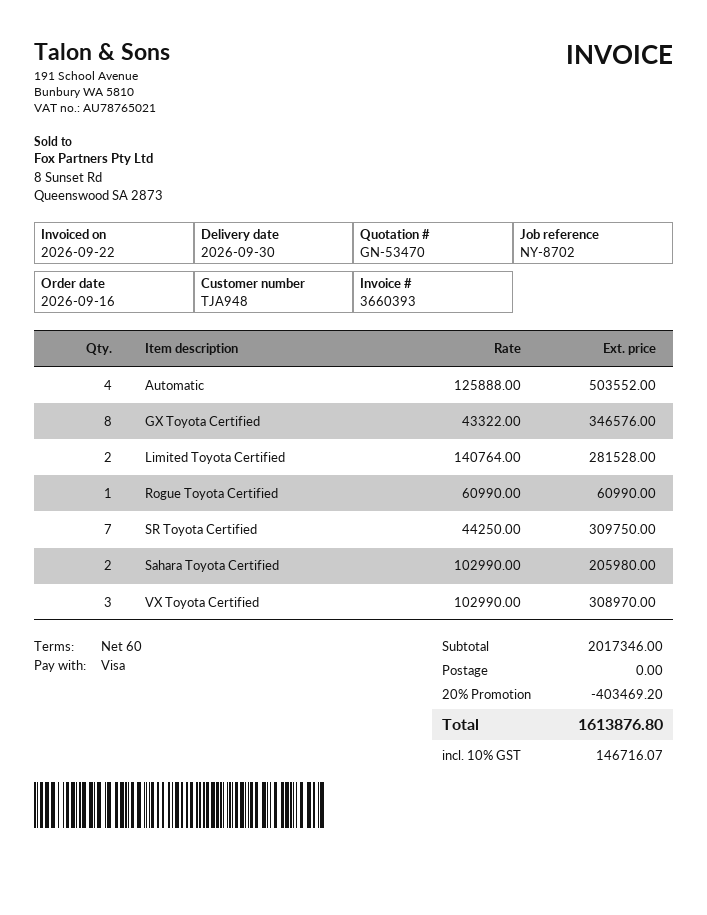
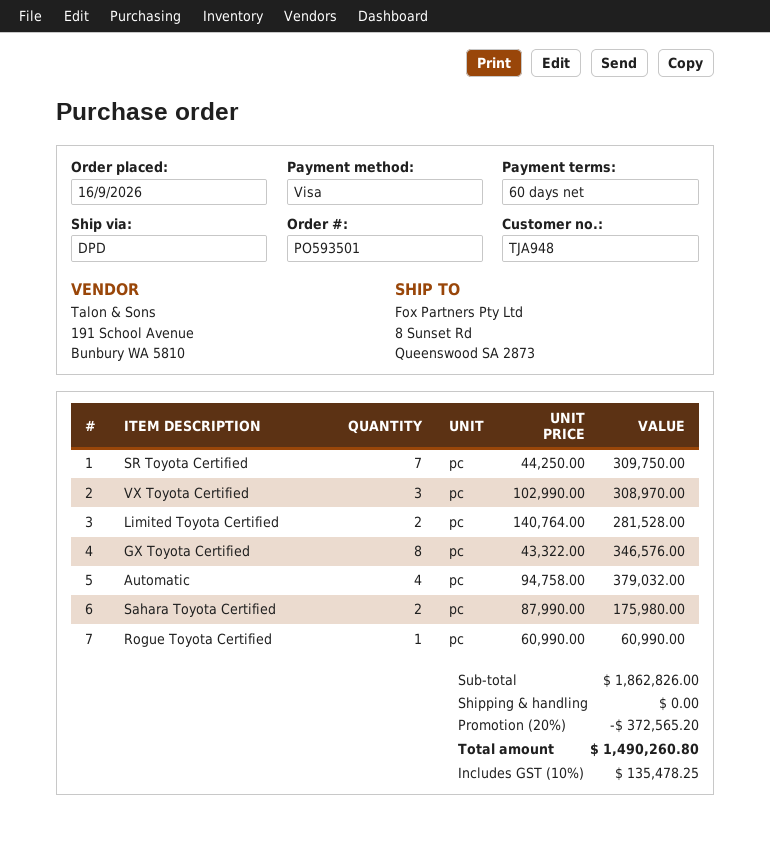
Automatic: 4 x 125888.00 = 503552.00 -> 4 x 94758.00 = 379032.00
Sahara Toyota Certified: 2 x 102990.00 = 205980.00 -> 2 x 87990.00 = 175980.00
subtotal: 2017346.00 -> 1862826.00
discount: 20% = 403469.20 -> 20% = 372565.20
tax: 10% = 146716.07 -> 10% = 135478.25
total: 1613876.80 -> 1490260.80

